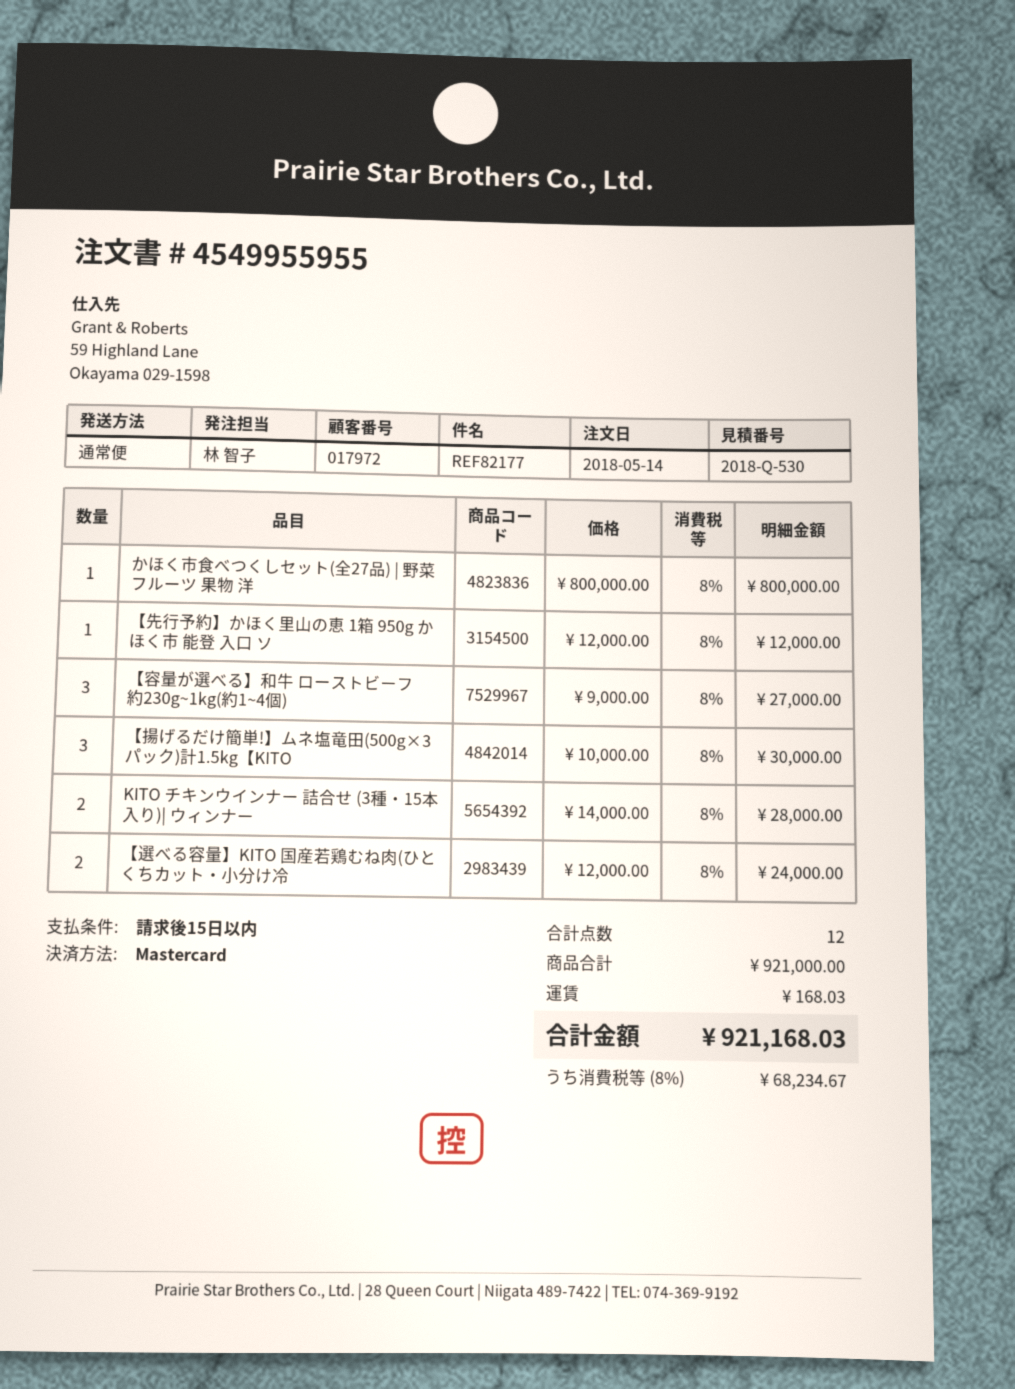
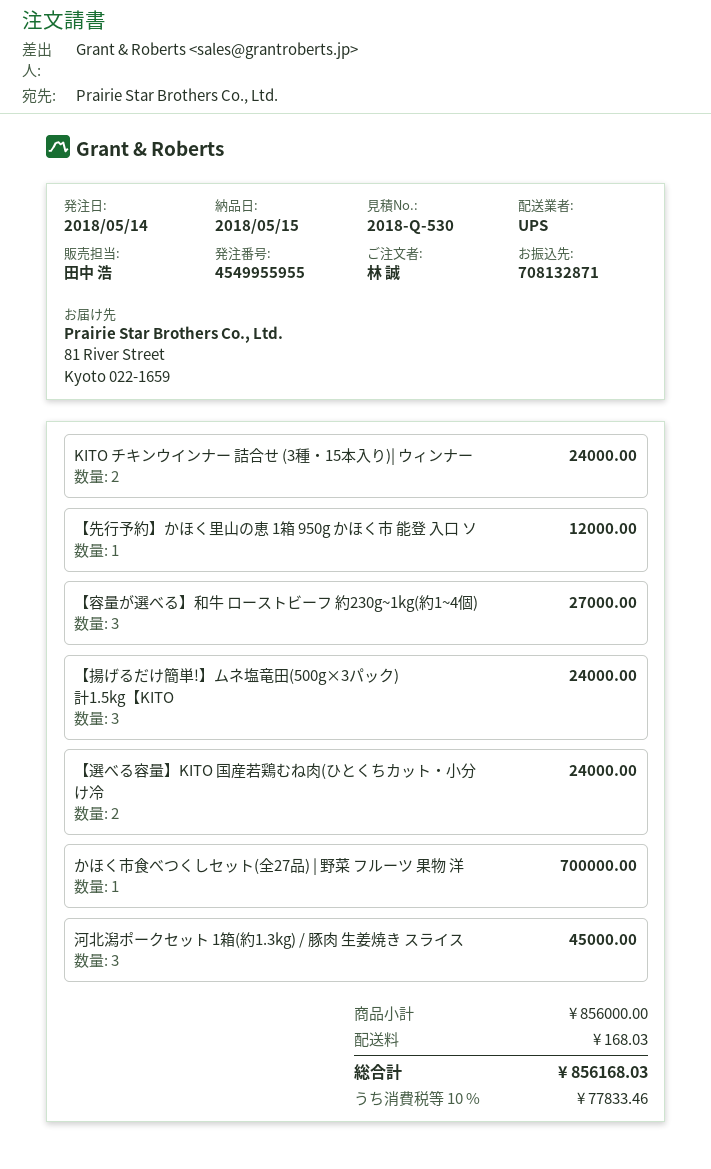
ordered by: 林 智子 -> 林 誠
shipping method: standard -> UPS
かほく市食べつくしセット(全27品) | 野菜 フルーツ 果物 洋: 1 for 800000.00 -> 1 for 700000.00
【揚げるだけ簡単!】ムネ塩竜田(500g×3パック)計1.5kg【KITO: 3 for 30000.00 -> 3 for 24000.00
KITO チキンウインナー 詰合せ (3種・15本入り)| ウィンナー: 2 for 28000.00 -> 2 for 24000.00
河北潟ポークセット 1箱(約1.3kg) / 豚肉 生姜焼き スライス: none -> 3 for 45000.00
subtotal: 921000.00 -> 856000.00
tax: 8% = 68234.67 -> 10% = 77833.46
total: 921168.03 -> 856168.03

